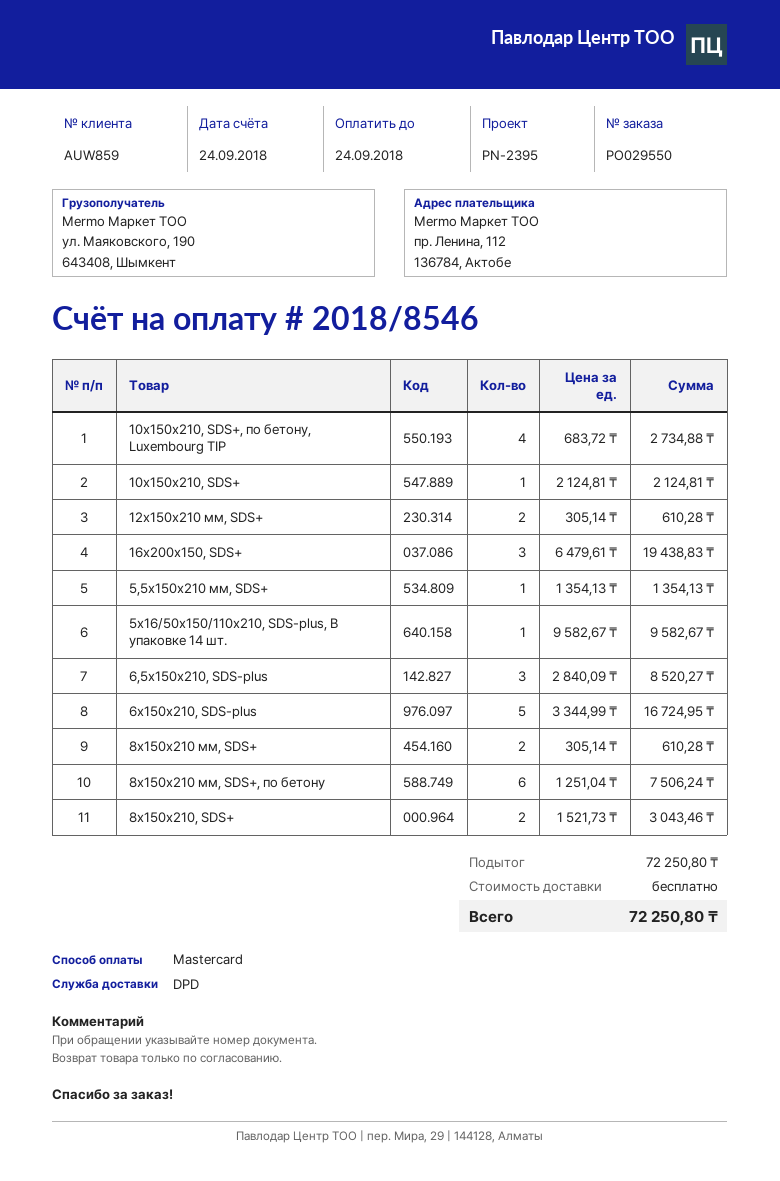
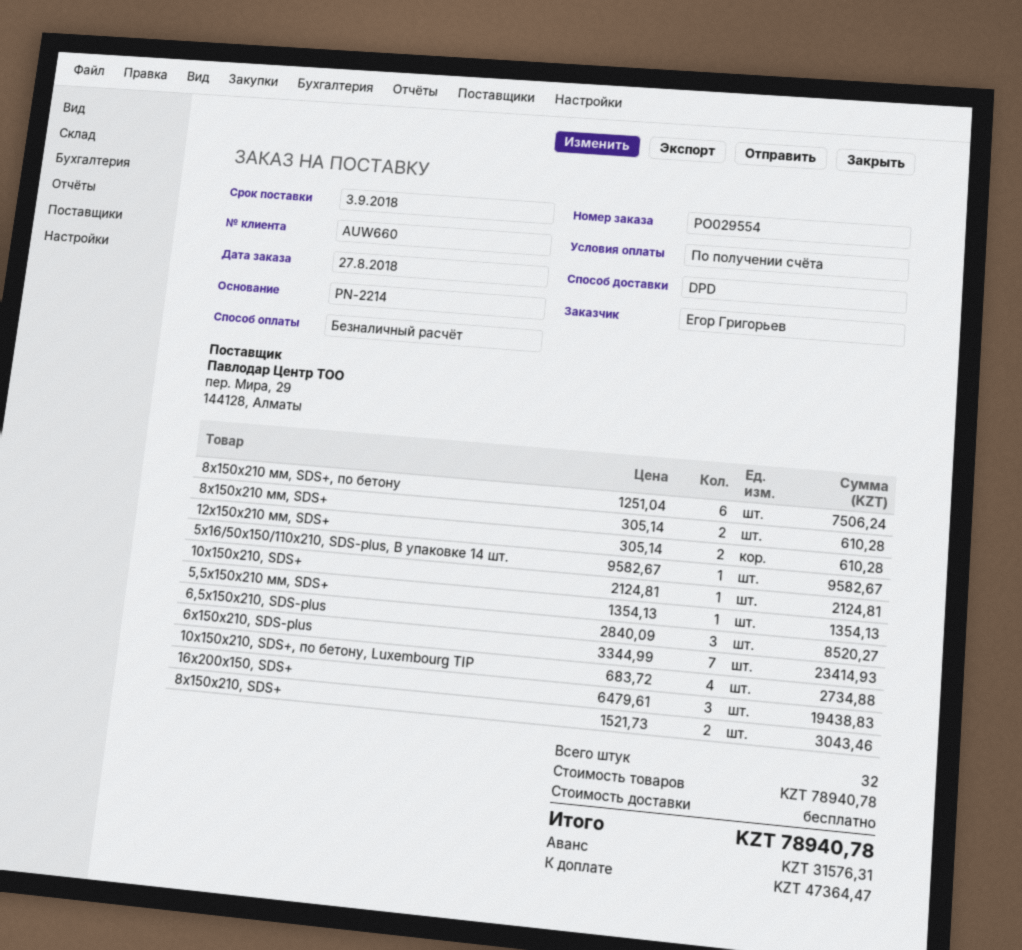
order number: PO029550 -> PO029554
customer number: AUW859 -> AUW660
reference: PN-2395 -> PN-2214
payment method: Mastercard -> bank transfer
6x150x210, SDS-plus: 5 x 3344.99 = 16724.95 -> 7 x 3344.99 = 23414.93
subtotal: 72250.80 -> 78940.78
total: 72250.80 -> 78940.78

